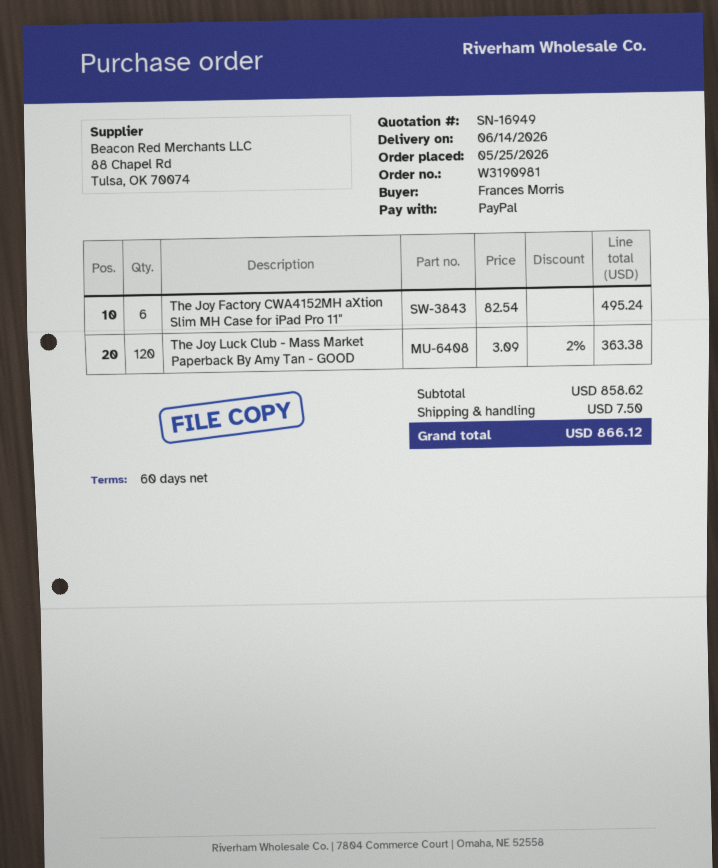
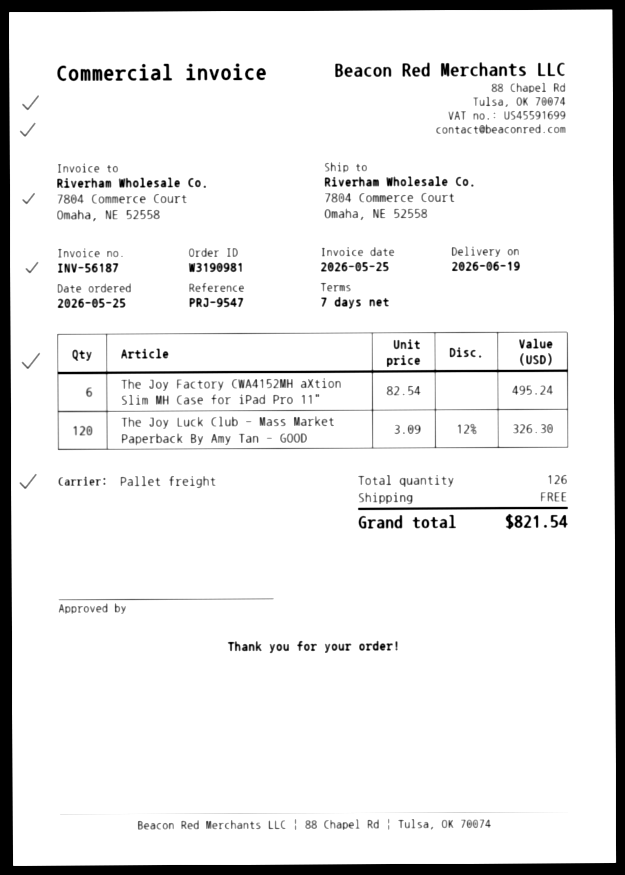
delivery date: 2026-06-14 -> 2026-06-19
payment terms: 60 days -> 7 days
The Joy Luck Club - Mass Market Paperback By Amy Tan - GOOD: 120 x 3.09 - 2% = 363.38 -> 120 x 3.09 - 12% = 326.30
shipping: 7.50 -> 0.00
total: 866.12 -> 821.54

